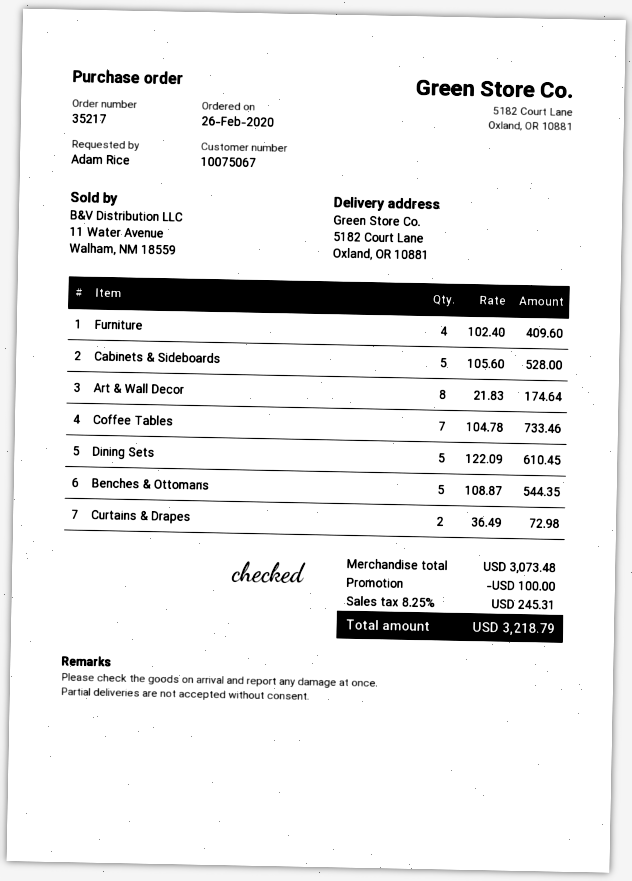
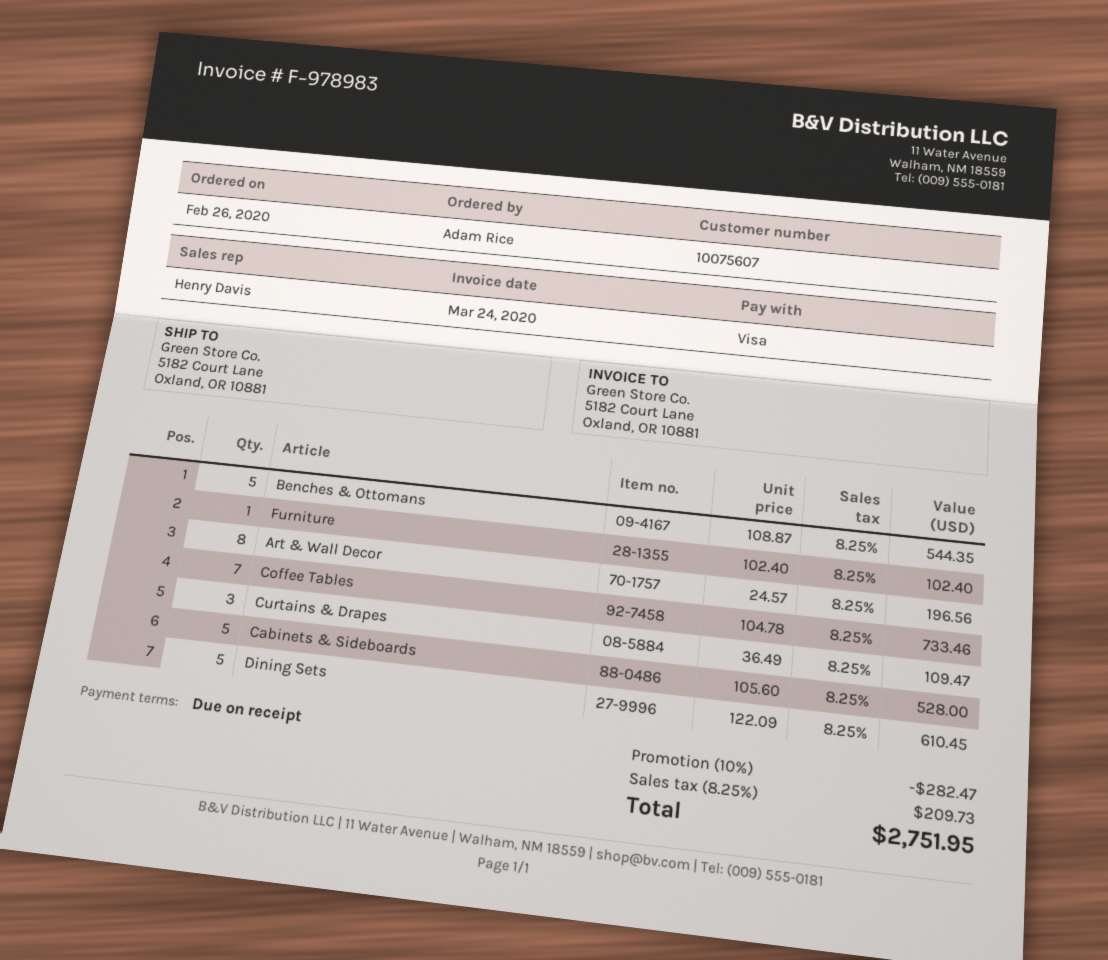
customer number: 10075067 -> 10075607
Furniture: 4 x 102.40 = 409.60 -> 1 x 102.40 = 102.40
Art & Wall Decor: 8 x 21.83 = 174.64 -> 8 x 24.57 = 196.56
Curtains & Drapes: 2 x 36.49 = 72.98 -> 3 x 36.49 = 109.47
discount: 100.00 -> 282.47
tax: 8.25% = 245.31 -> 8.25% = 209.73
total: 3218.79 -> 2751.95

